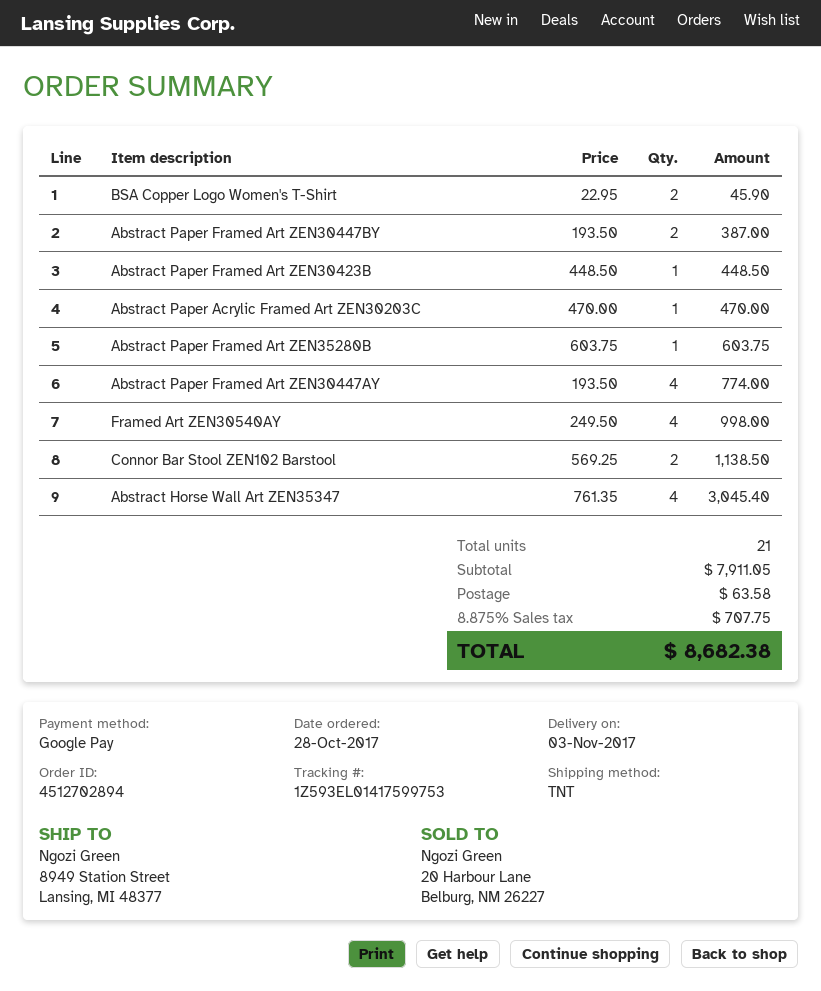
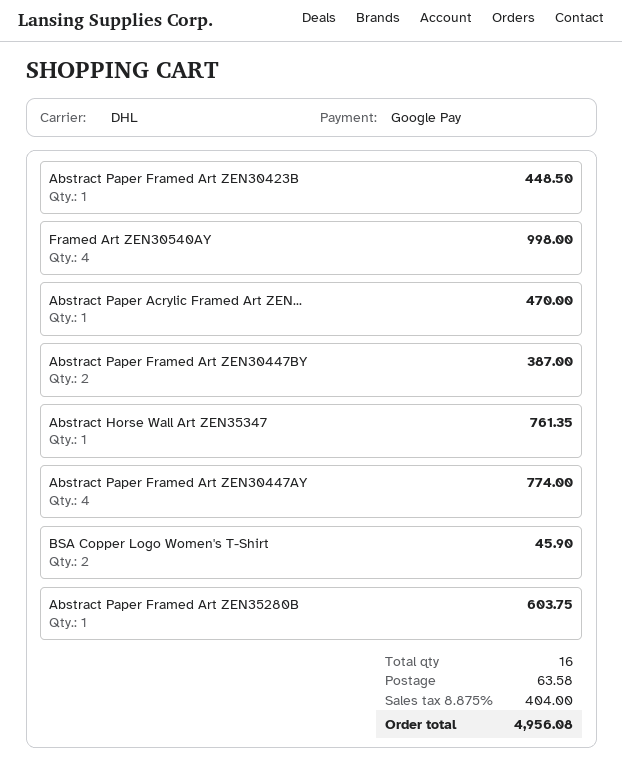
shipping method: TNT -> DHL
Connor Bar Stool ZEN102 Barstool: 2 for 1138.50 -> none
Abstract Horse Wall Art ZEN35347: 4 for 3045.40 -> 1 for 761.35
total quantity: 21 -> 16
tax: 8.875% = 707.75 -> 8.875% = 404.00
total: 8682.38 -> 4956.08

